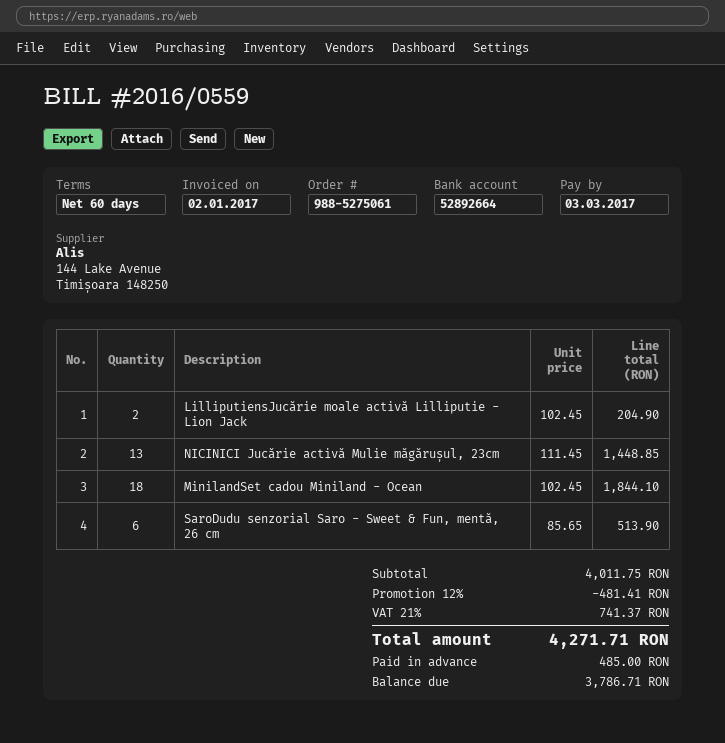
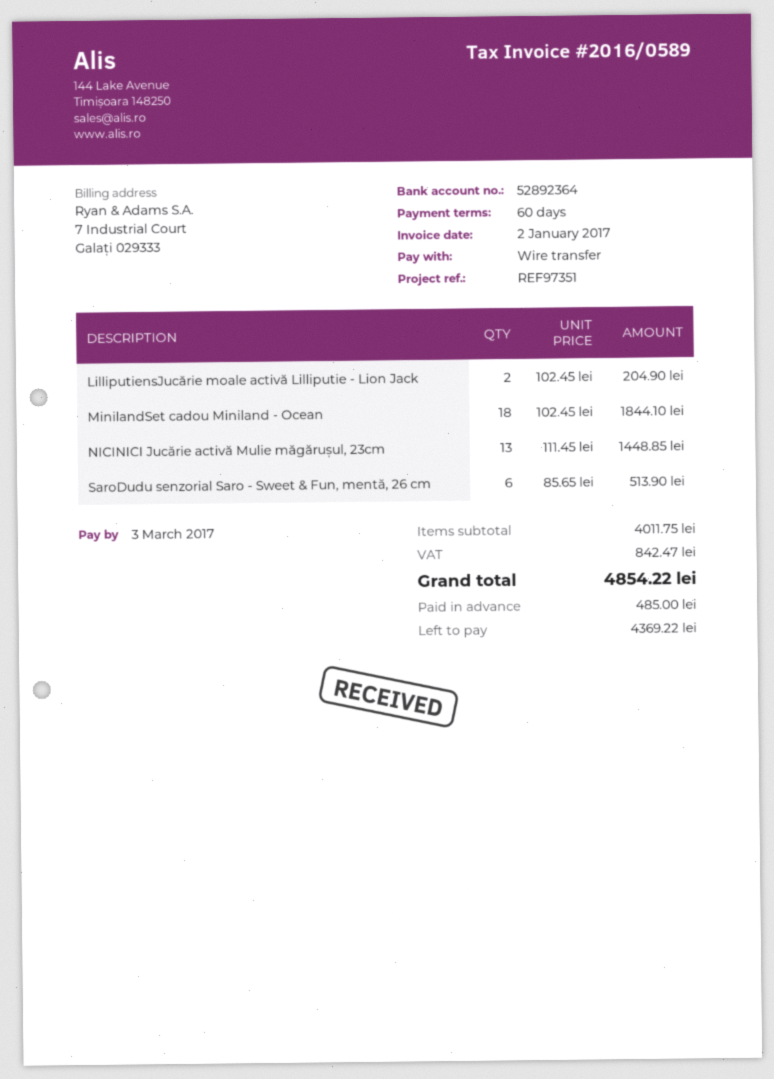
invoice number: 2016/0559 -> 2016/0589
bank account: 52892664 -> 52892364
discount: 12% = 481.41 -> none
tax: 741.37 -> 842.47
total: 4271.71 -> 4854.22
balance: 3786.71 -> 4369.22

